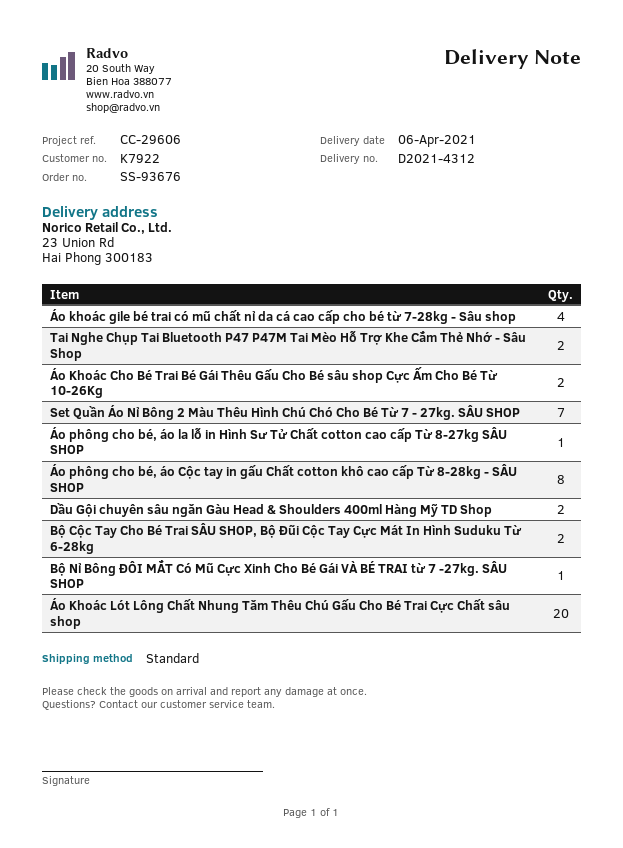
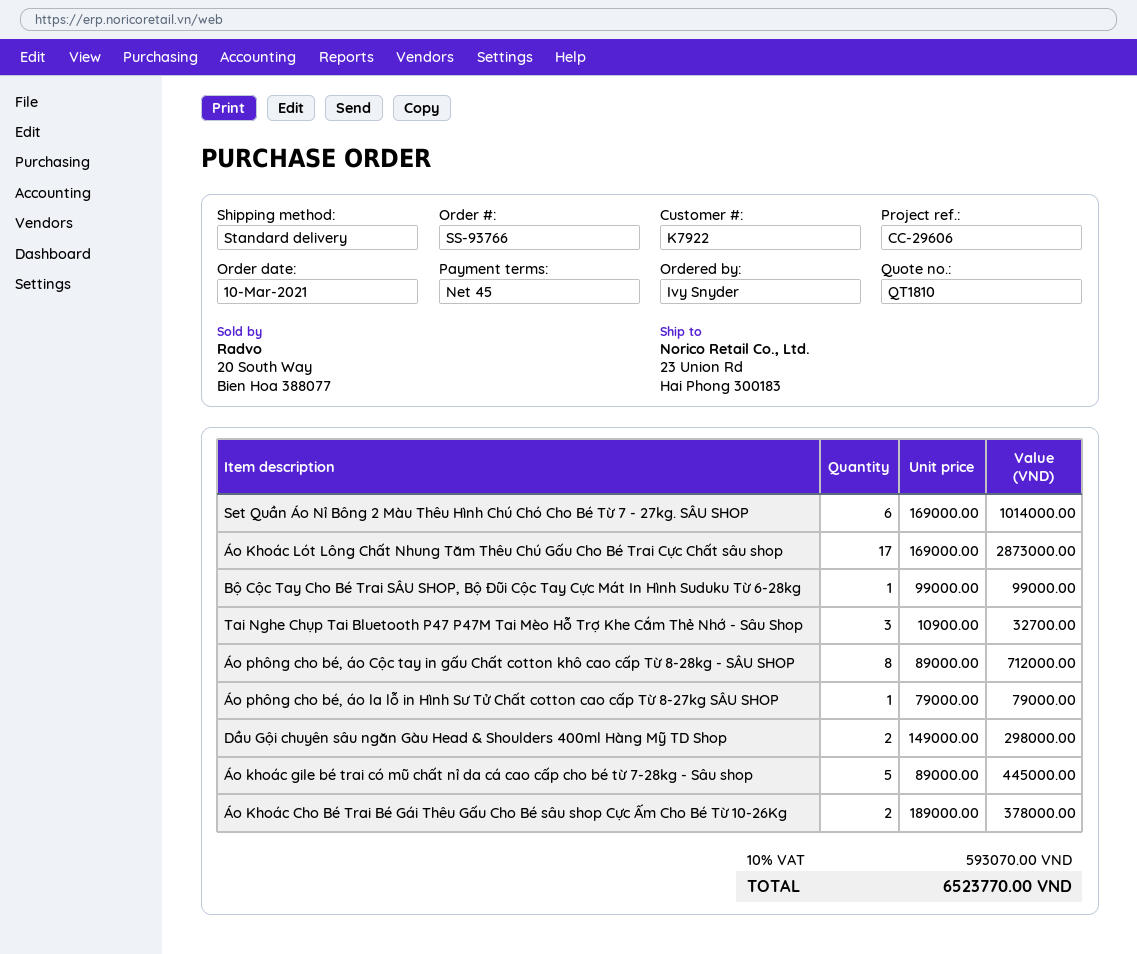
order number: SS-93676 -> SS-93766
Áo khoác gile bé trai có mũ chất nỉ da cá cao cấp cho bé từ 7-28kg - Sâu shop: 4 -> 5
Tai Nghe Chụp Tai Bluetooth P47 P47M Tai Mèo Hỗ Trợ Khe Cắm Thẻ Nhớ - Sâu Shop: 2 -> 3
Set Quần Áo Nỉ Bông 2 Màu Thêu Hình Chú Chó Cho Bé Từ 7 - 27kg. SÂU SHOP: 7 -> 6
Bộ Cộc Tay Cho Bé Trai SÂU SHOP, Bộ Đũi Cộc Tay Cực Mát In Hình Suduku Từ 6-28kg: 2 -> 1
Bộ Nỉ Bông ĐÔI MẮT Có Mũ Cực Xinh Cho Bé Gái VÀ BÉ TRAI từ 7 -27kg. SÂU SHOP: 1 -> none
Áo Khoác Lót Lông Chất Nhung Tăm Thêu Chú Gấu Cho Bé Trai Cực Chất sâu shop: 20 -> 17

